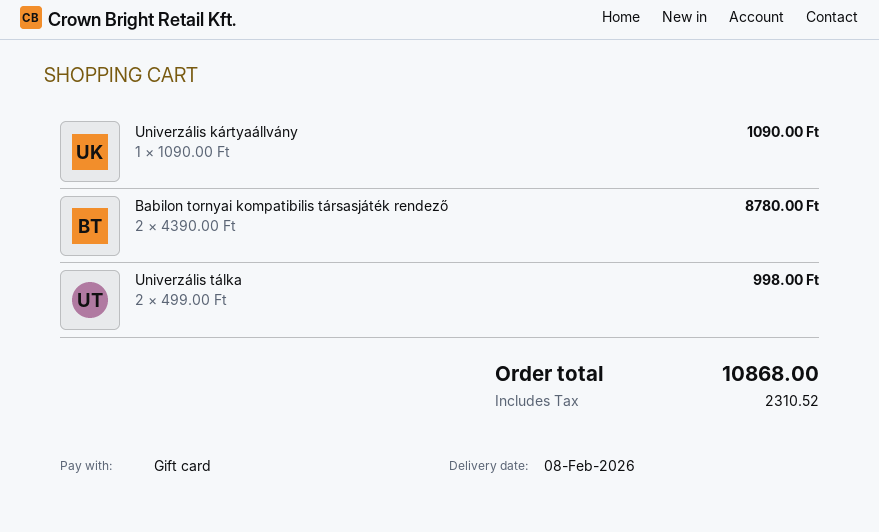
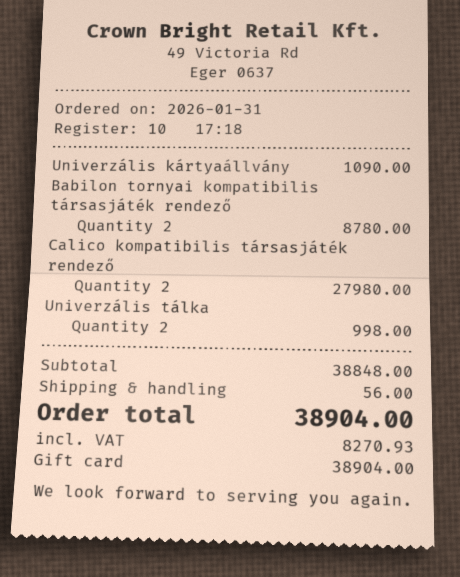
Calico kompatibilis társasjáték rendező: none -> 2 for 27980.00
shipping: none -> 56.00
tax: 2310.52 -> 8270.93
total: 10868.00 -> 38904.00

